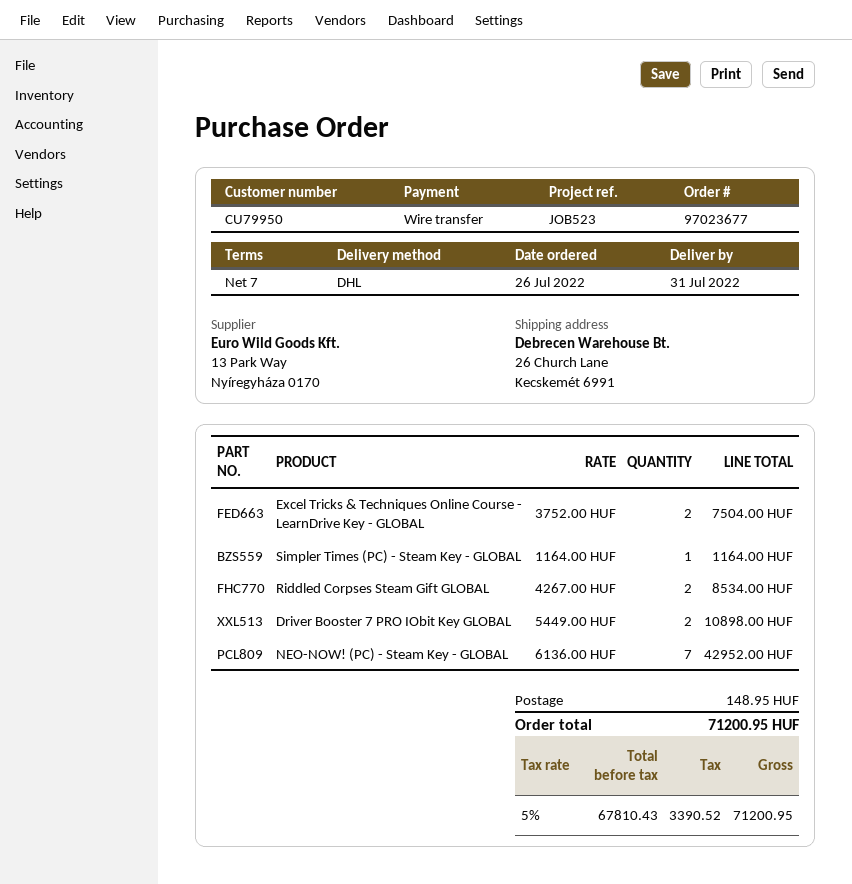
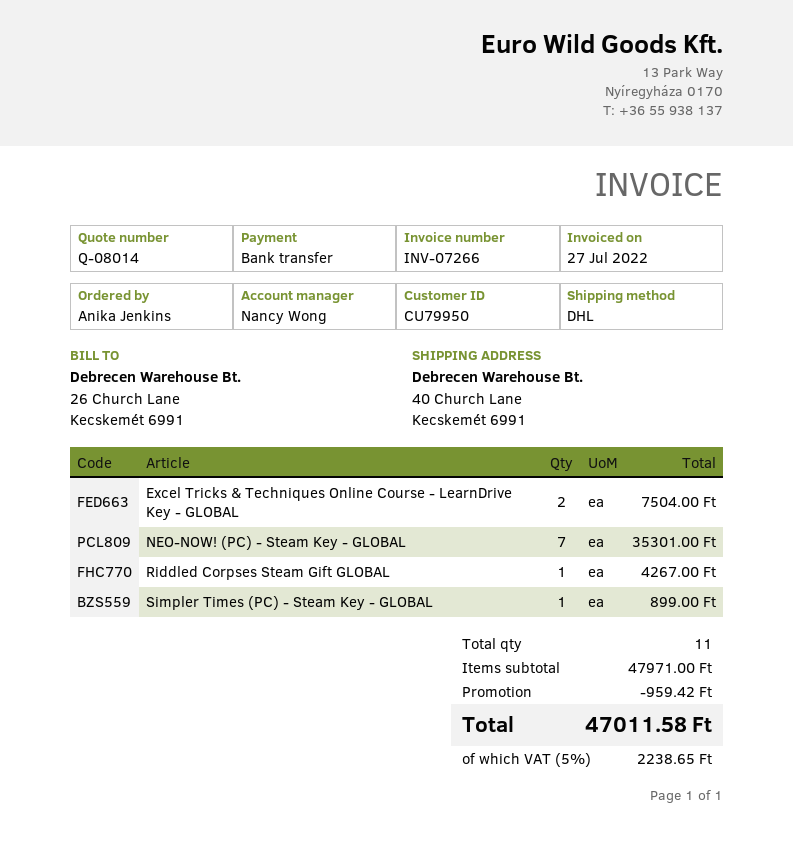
ship to: 26 Church Lane, Kecskemét 6991 -> 40 Church Lane, Kecskemét 6991
Simpler Times (PC) - Steam Key - GLOBAL: 1 for 1164.00 -> 1 for 899.00
Riddled Corpses Steam Gift GLOBAL: 2 for 8534.00 -> 1 for 4267.00
Driver Booster 7 PRO IObit Key GLOBAL: 2 for 10898.00 -> none
NEO-NOW! (PC) - Steam Key - GLOBAL: 7 for 42952.00 -> 7 for 35301.00
discount: none -> 959.42
shipping: 148.95 -> none
tax: 5% = 3390.52 -> 5% = 2238.65
total: 71200.95 -> 47011.58

